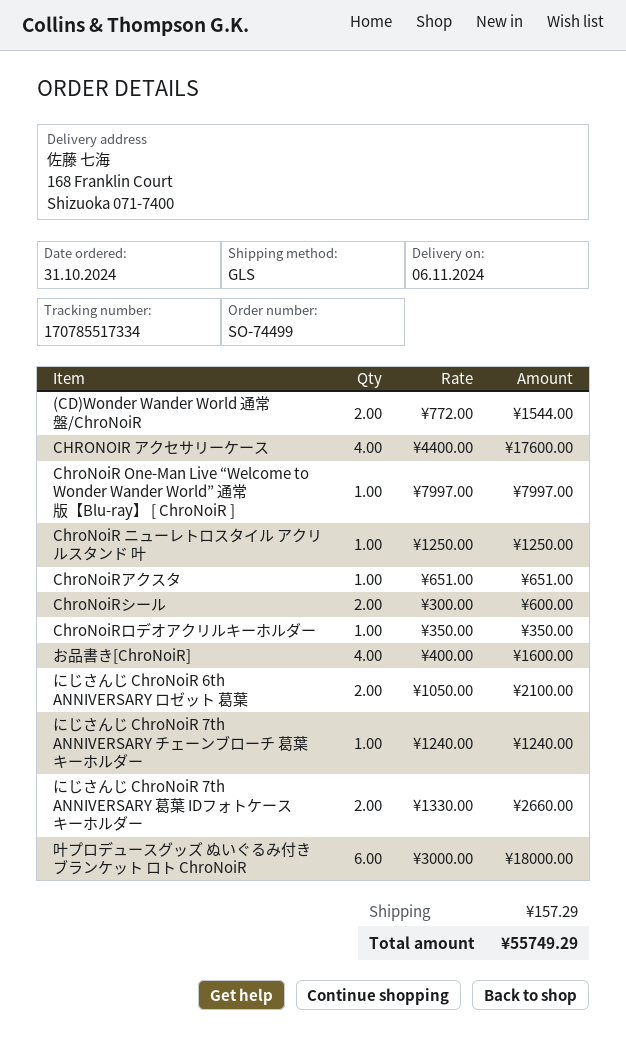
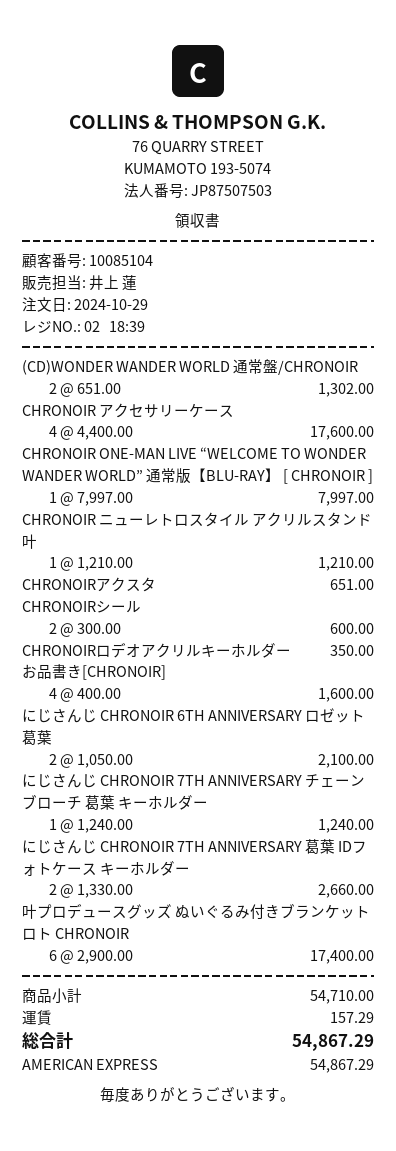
order date: 2024-10-31 -> 2024-10-29
(CD)Wonder Wander World 通常盤/ChroNoiR: 2 x 772.00 = 1544.00 -> 2 x 651.00 = 1302.00
ChroNoiR ニューレトロスタイル アクリルスタンド 叶: 1 x 1250.00 = 1250.00 -> 1 x 1210.00 = 1210.00
叶プロデュースグッズ ぬいぐるみ付きブランケット ロト ChroNoiR: 6 x 3000.00 = 18000.00 -> 6 x 2900.00 = 17400.00
total: 55749.29 -> 54867.29

